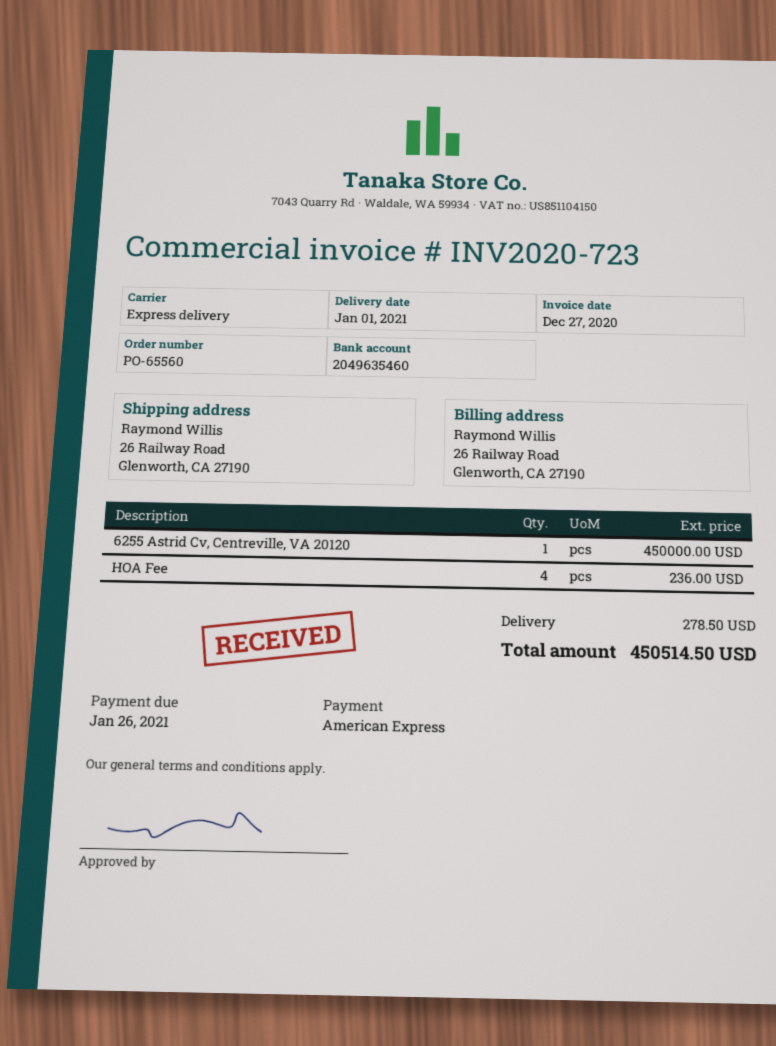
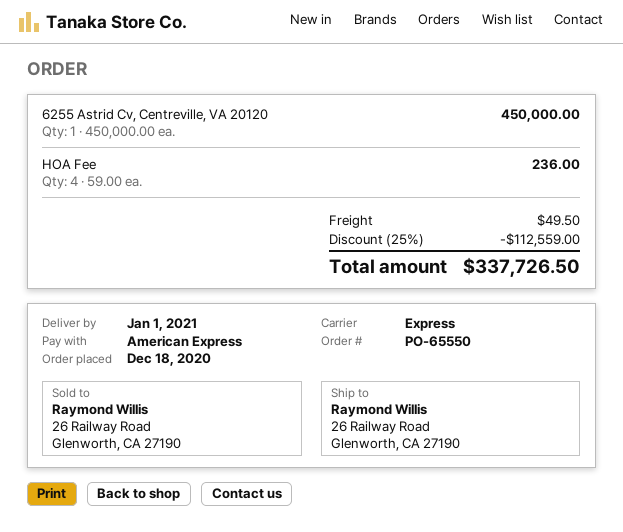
order number: PO-65560 -> PO-65550
discount: none -> 25% = 112559.00
shipping: 278.50 -> 49.50
total: 450514.50 -> 337726.50

